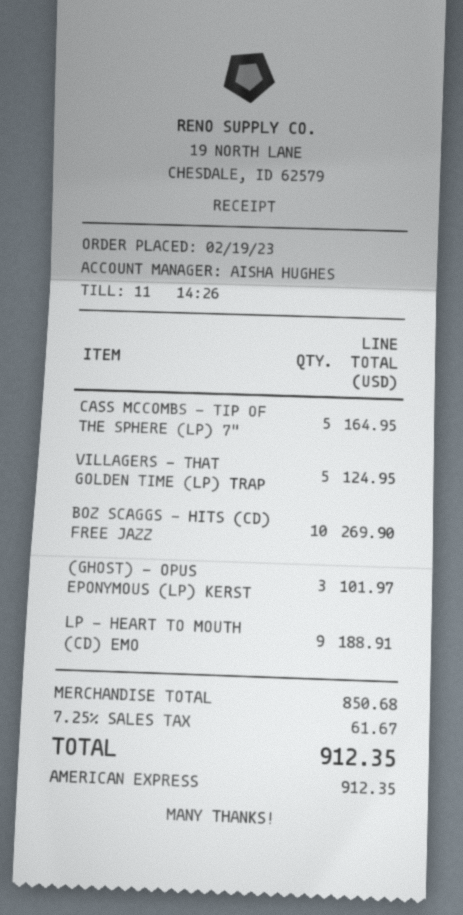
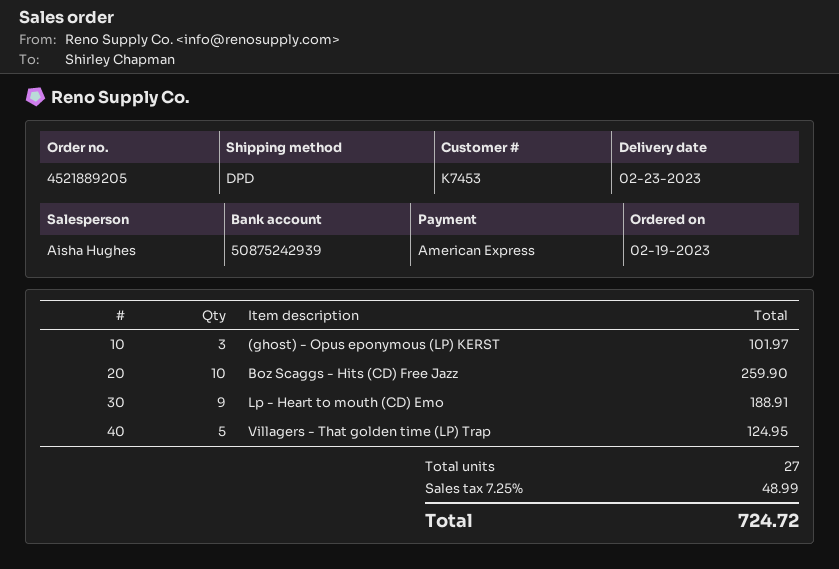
CASS MCCOMBS - TIP OF THE SPHERE (LP) 7": 5 for 164.95 -> none
BOZ SCAGGS - HITS (CD) FREE JAZZ: 10 for 269.90 -> 10 for 259.90
tax: 7.25% = 61.67 -> 7.25% = 48.99
total: 912.35 -> 724.72

